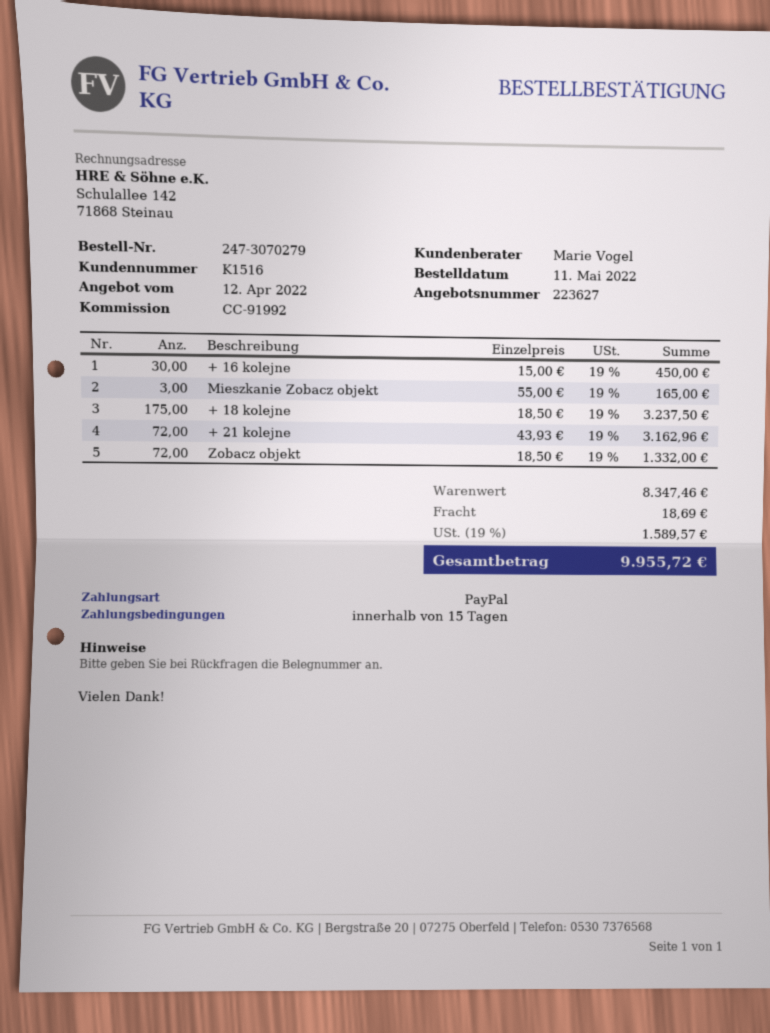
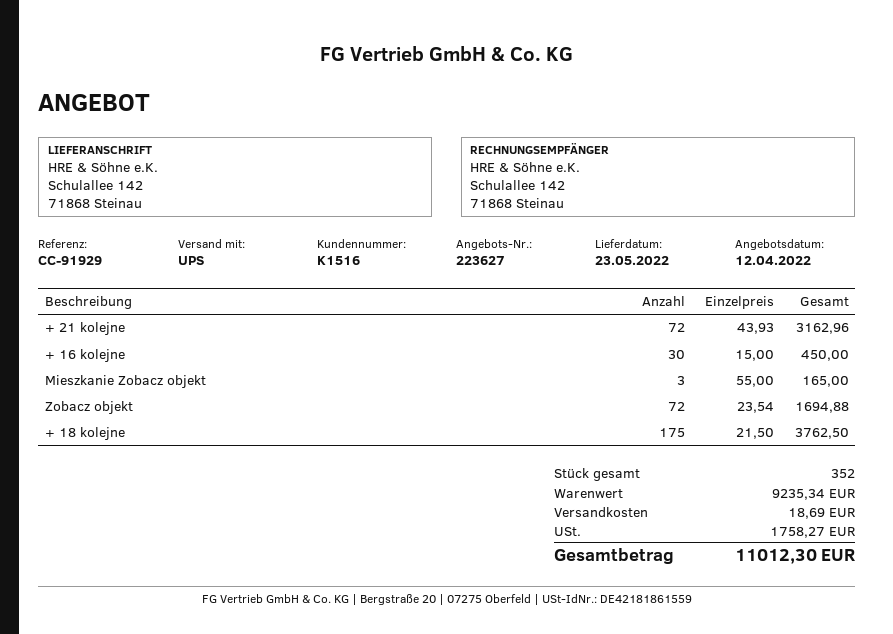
reference: CC-91992 -> CC-91929
+ 18 kolejne: 175 x 18.50 = 3237.50 -> 175 x 21.50 = 3762.50
Zobacz objekt: 72 x 18.50 = 1332.00 -> 72 x 23.54 = 1694.88
subtotal: 8347.46 -> 9235.34
tax: 1589.57 -> 1758.27
total: 9955.72 -> 11012.30

